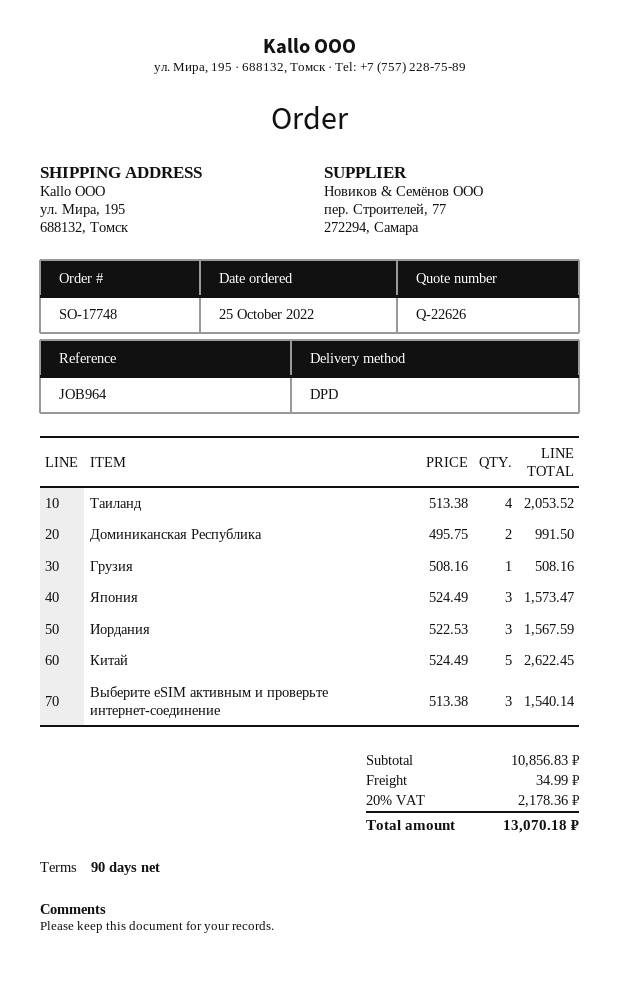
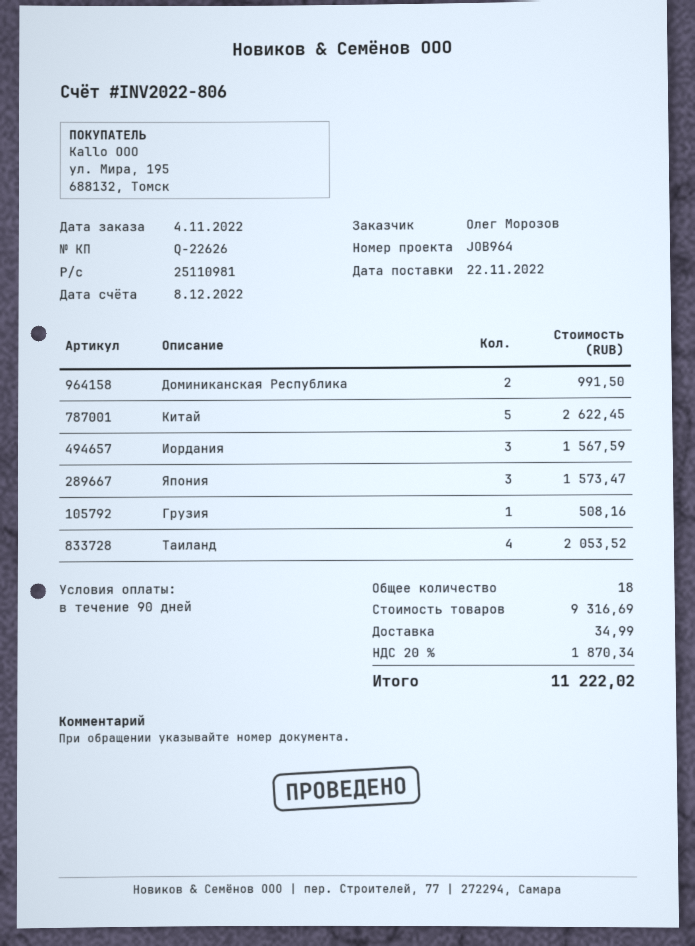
order date: 2022-10-25 -> 2022-11-04
Выберите eSIM активным и проверьте интернет-соединение: 3 for 1540.14 -> none
subtotal: 10856.83 -> 9316.69
tax: 20% = 2178.36 -> 20% = 1870.34
total: 13070.18 -> 11222.02

